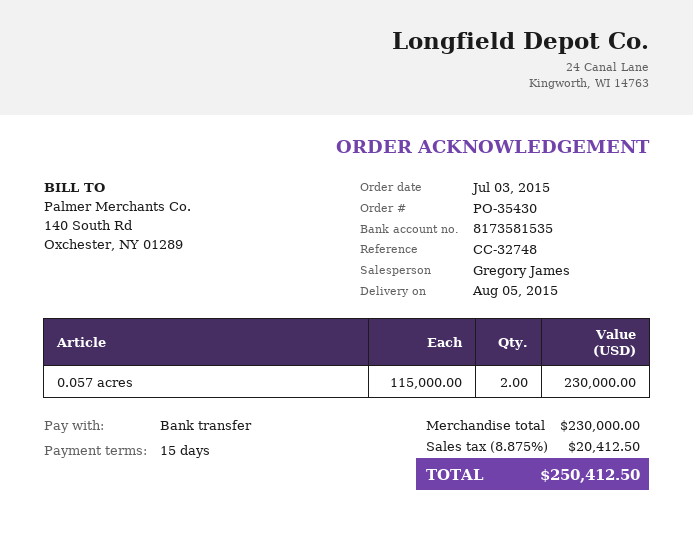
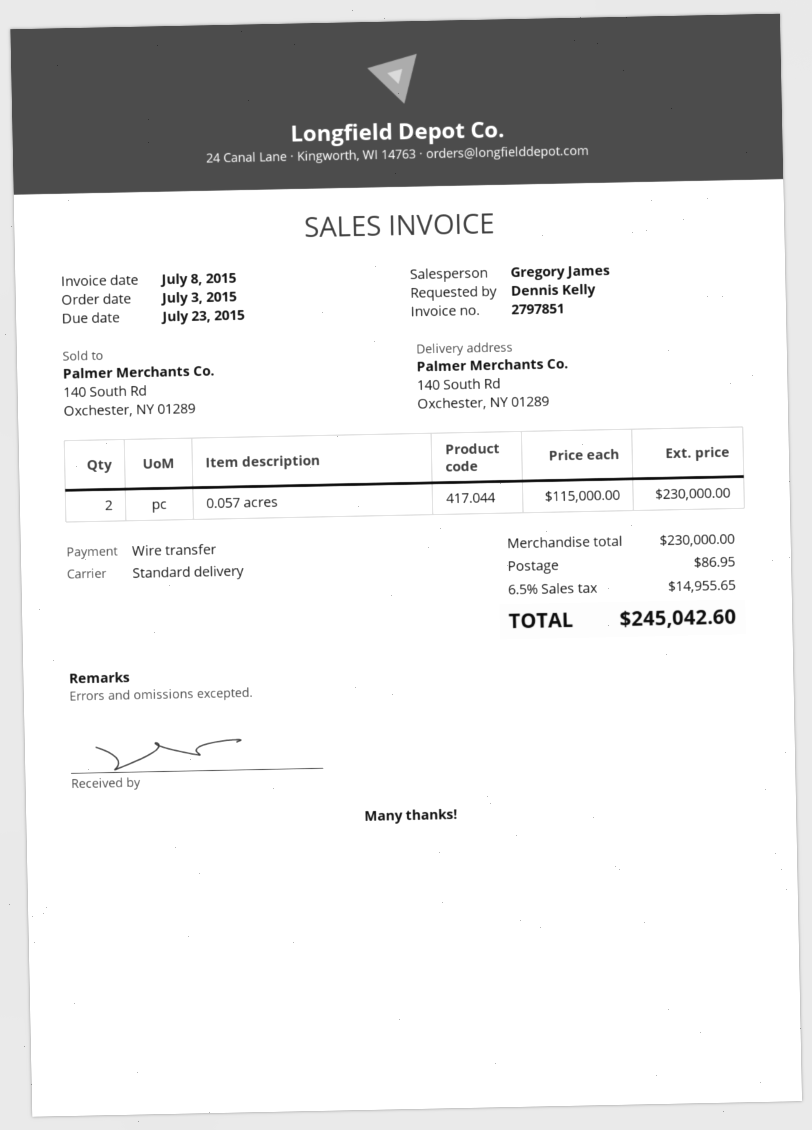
shipping: none -> 86.95
tax: 8.875% = 20412.50 -> 6.5% = 14955.65
total: 250412.50 -> 245042.60

